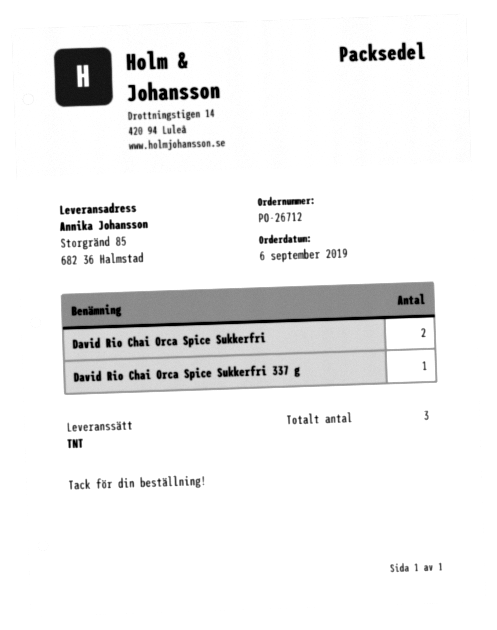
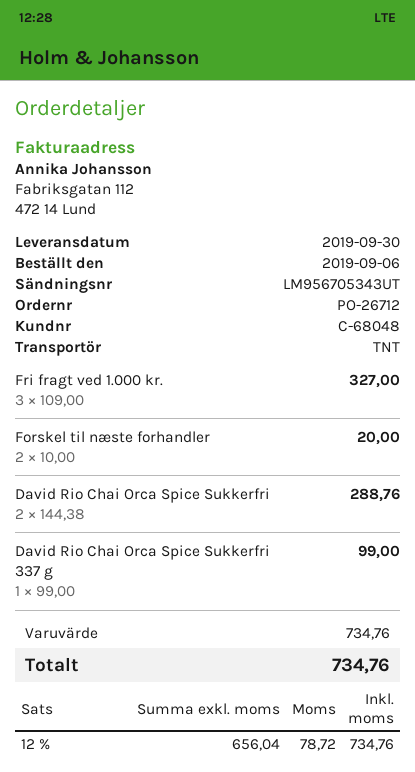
Fri fragt ved 1.000 kr.: none -> 3
Forskel til næste forhandler: none -> 2

